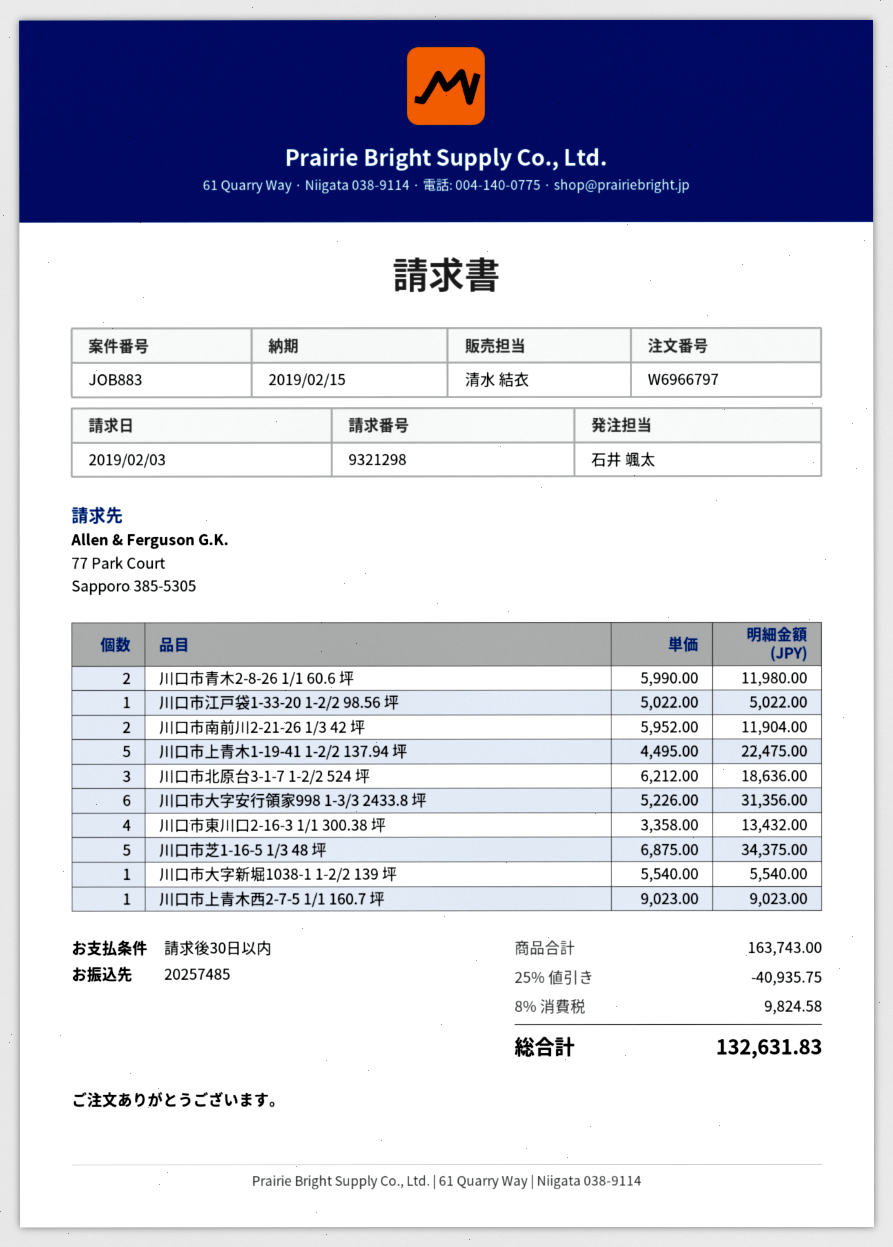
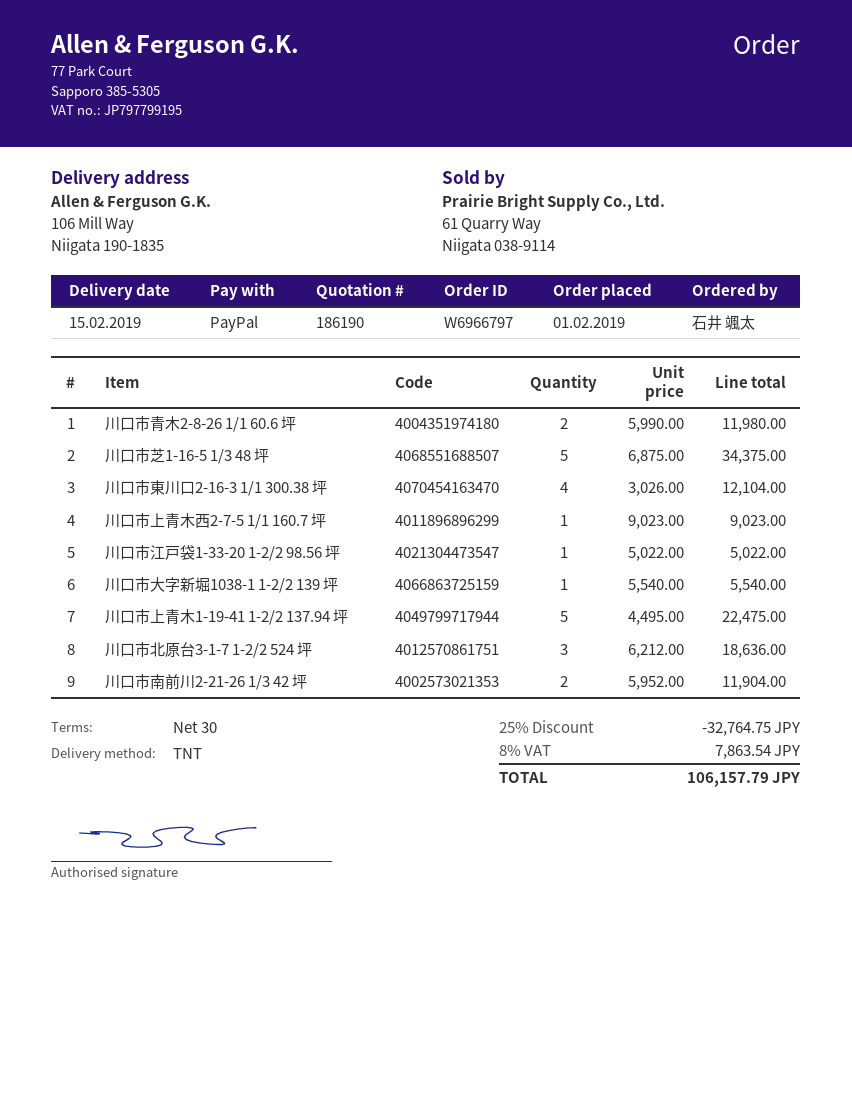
川口市大字安行領家998 1-3/3 2433.8 坪: 6 x 5226.00 = 31356.00 -> none
川口市東川口2-16-3 1/1 300.38 坪: 4 x 3358.00 = 13432.00 -> 4 x 3026.00 = 12104.00
discount: 25% = 40935.75 -> 25% = 32764.75
tax: 8% = 9824.58 -> 8% = 7863.54
total: 132631.83 -> 106157.79

